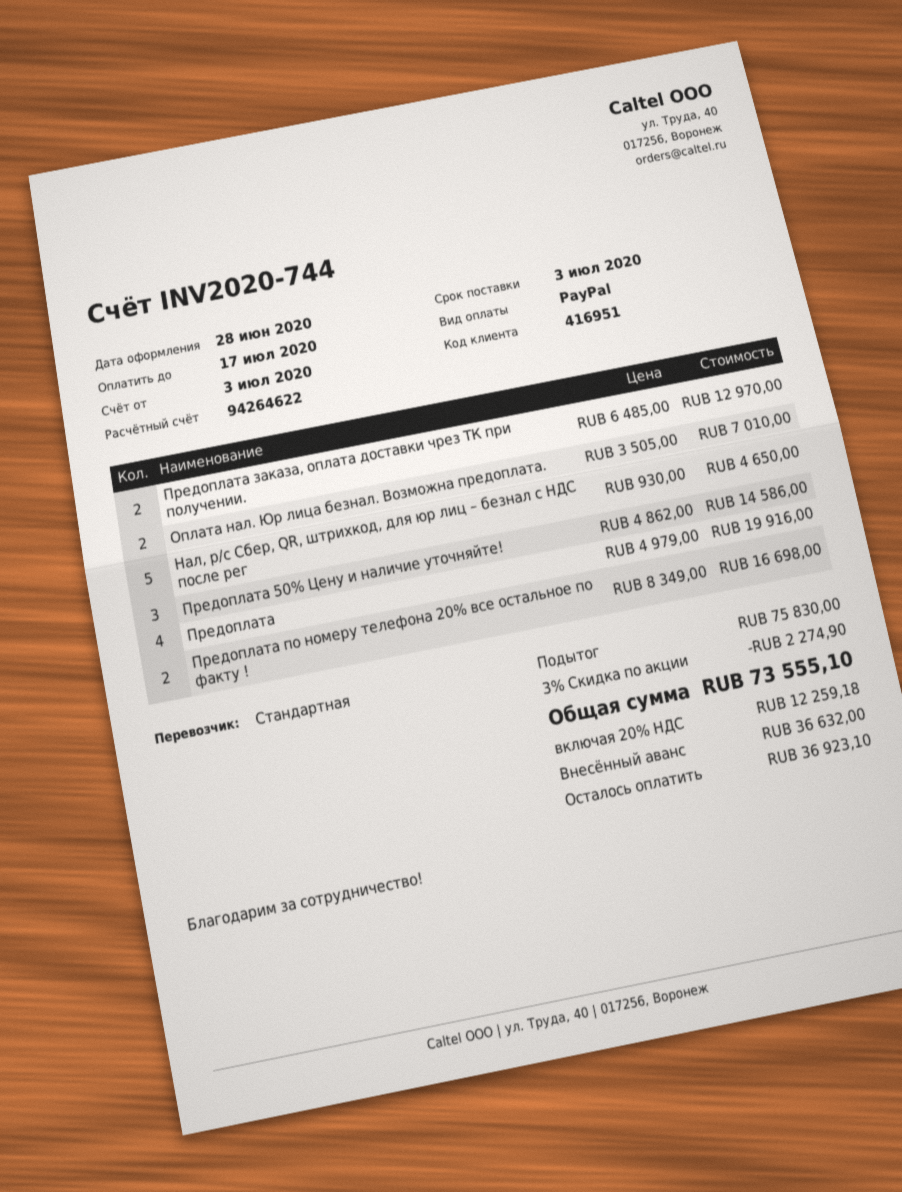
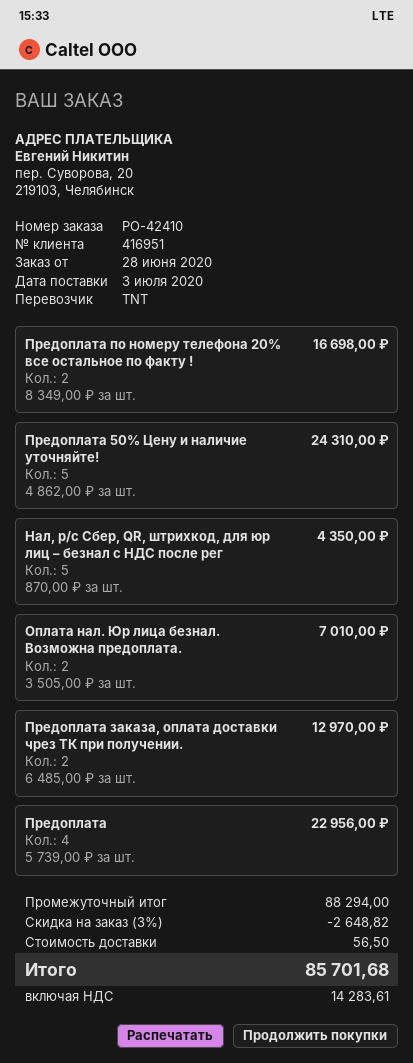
shipping method: standard -> TNT
Нал, р/с Сбер, QR, штрихкод, для юр лиц – безнал с НДС после рег: 5 x 930.00 = 4650.00 -> 5 x 870.00 = 4350.00
Предоплата 50% Цену и наличие уточняйте!: 3 x 4862.00 = 14586.00 -> 5 x 4862.00 = 24310.00
Предоплата: 4 x 4979.00 = 19916.00 -> 4 x 5739.00 = 22956.00
subtotal: 75830.00 -> 88294.00
discount: 3% = 2274.90 -> 3% = 2648.82
shipping: none -> 56.50
tax: 12259.18 -> 14283.61
total: 73555.10 -> 85701.68

